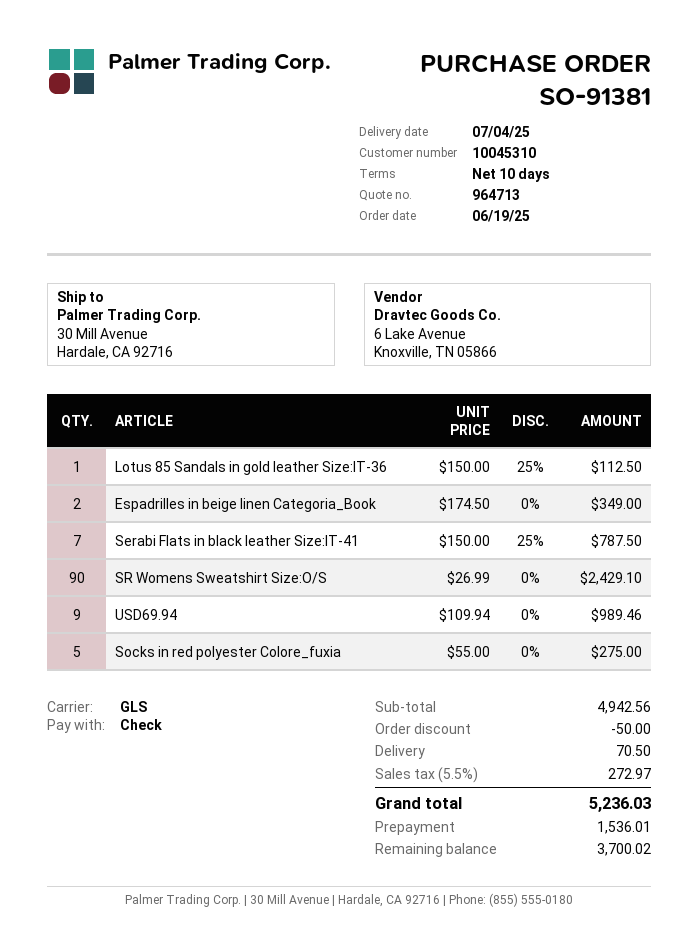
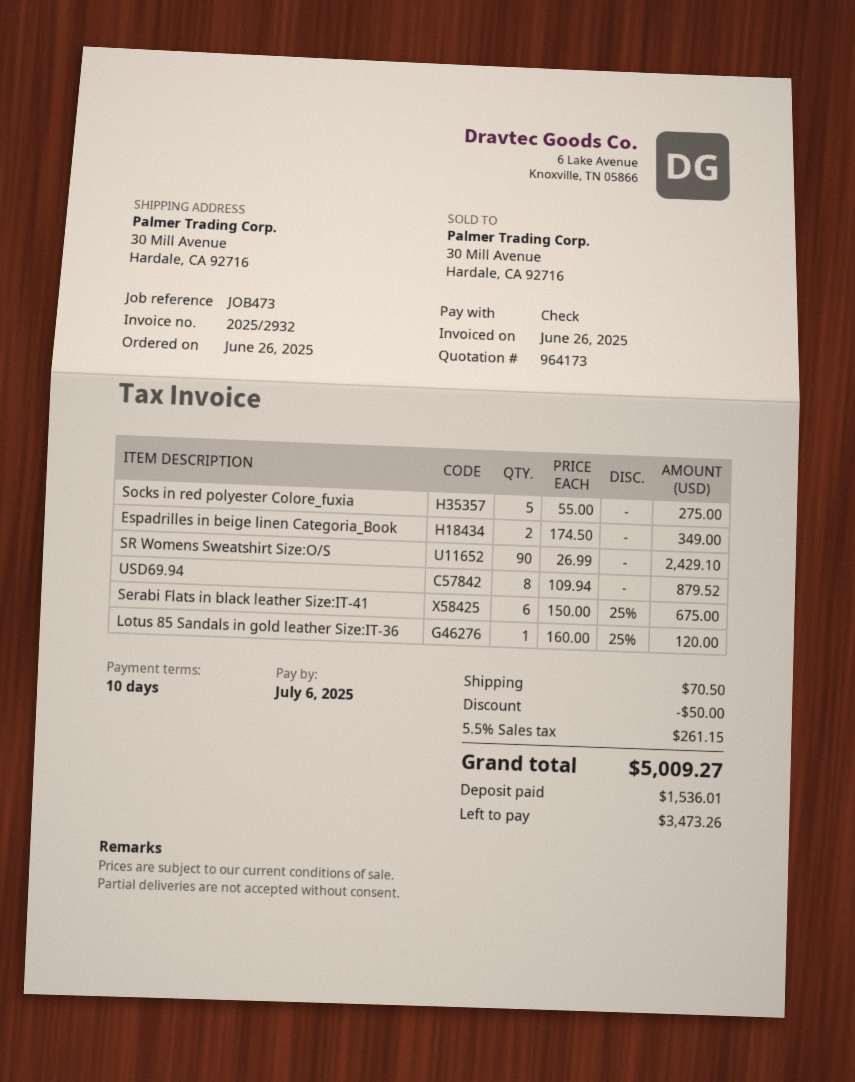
quote number: 964713 -> 964173
order date: 2025-06-19 -> 2025-06-26
Lotus 85 Sandals in gold leather Size:IT-36: 1 x 150.00 - 25% = 112.50 -> 1 x 160.00 - 25% = 120.00
Serabi Flats in black leather Size:IT-41: 7 x 150.00 - 25% = 787.50 -> 6 x 150.00 - 25% = 675.00
USD69.94: 9 x 109.94 = 989.46 -> 8 x 109.94 = 879.52
tax: 5.5% = 272.97 -> 5.5% = 261.15
total: 5236.03 -> 5009.27
balance: 3700.02 -> 3473.26

